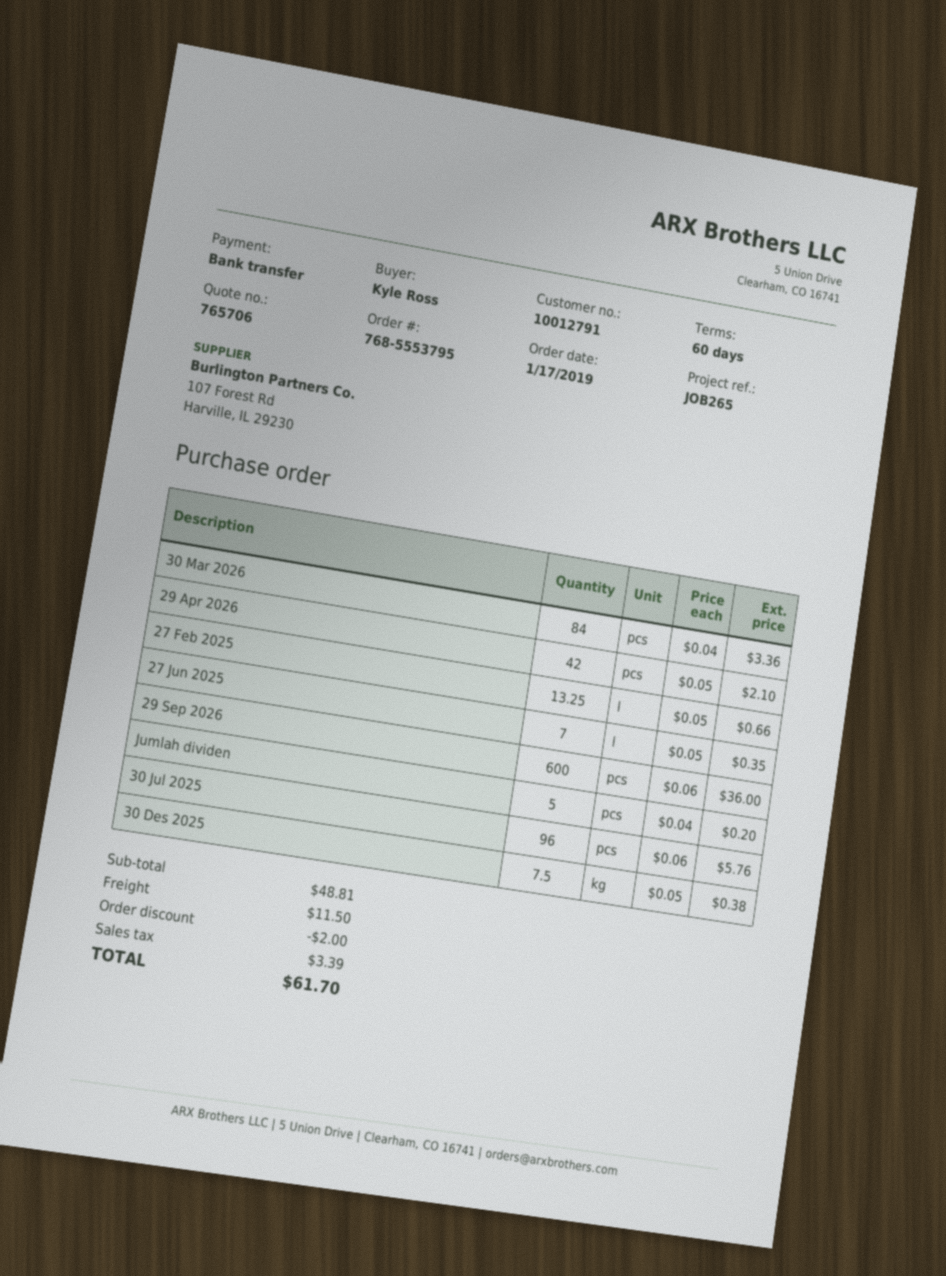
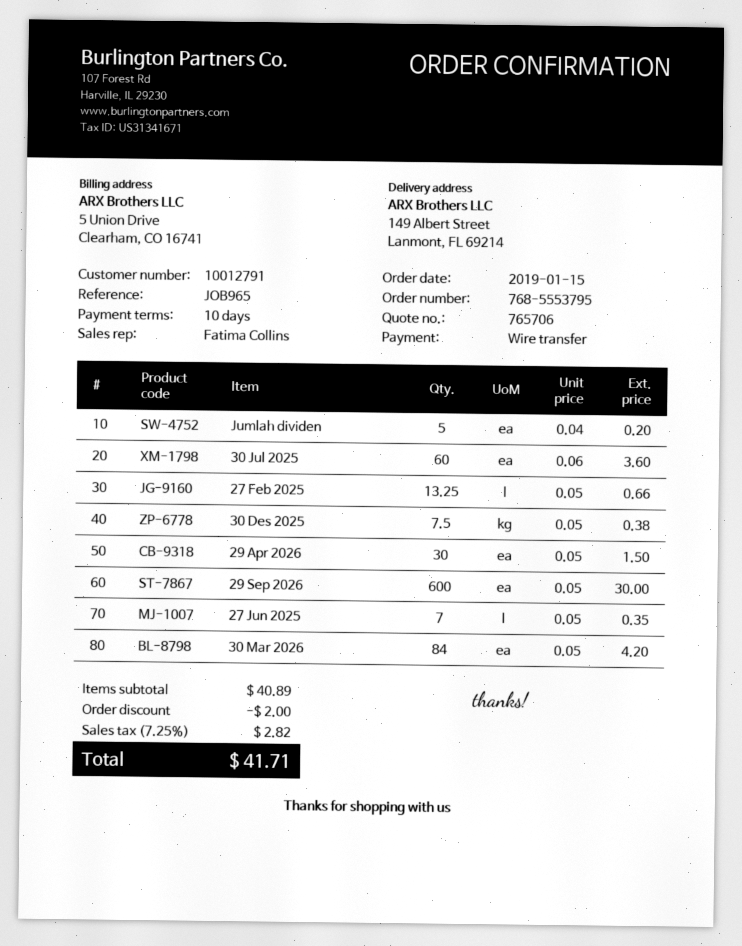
order date: 2019-01-17 -> 2019-01-15
payment terms: 60 days -> 10 days
reference: JOB265 -> JOB965
30 Mar 2026: 84 x 0.04 = 3.36 -> 84 x 0.05 = 4.20
29 Apr 2026: 42 x 0.05 = 2.10 -> 30 x 0.05 = 1.50
29 Sep 2026: 600 x 0.06 = 36.00 -> 600 x 0.05 = 30.00
30 Jul 2025: 96 x 0.06 = 5.76 -> 60 x 0.06 = 3.60
subtotal: 48.81 -> 40.89
shipping: 11.50 -> none
tax: 3.39 -> 2.82
total: 61.70 -> 41.71

